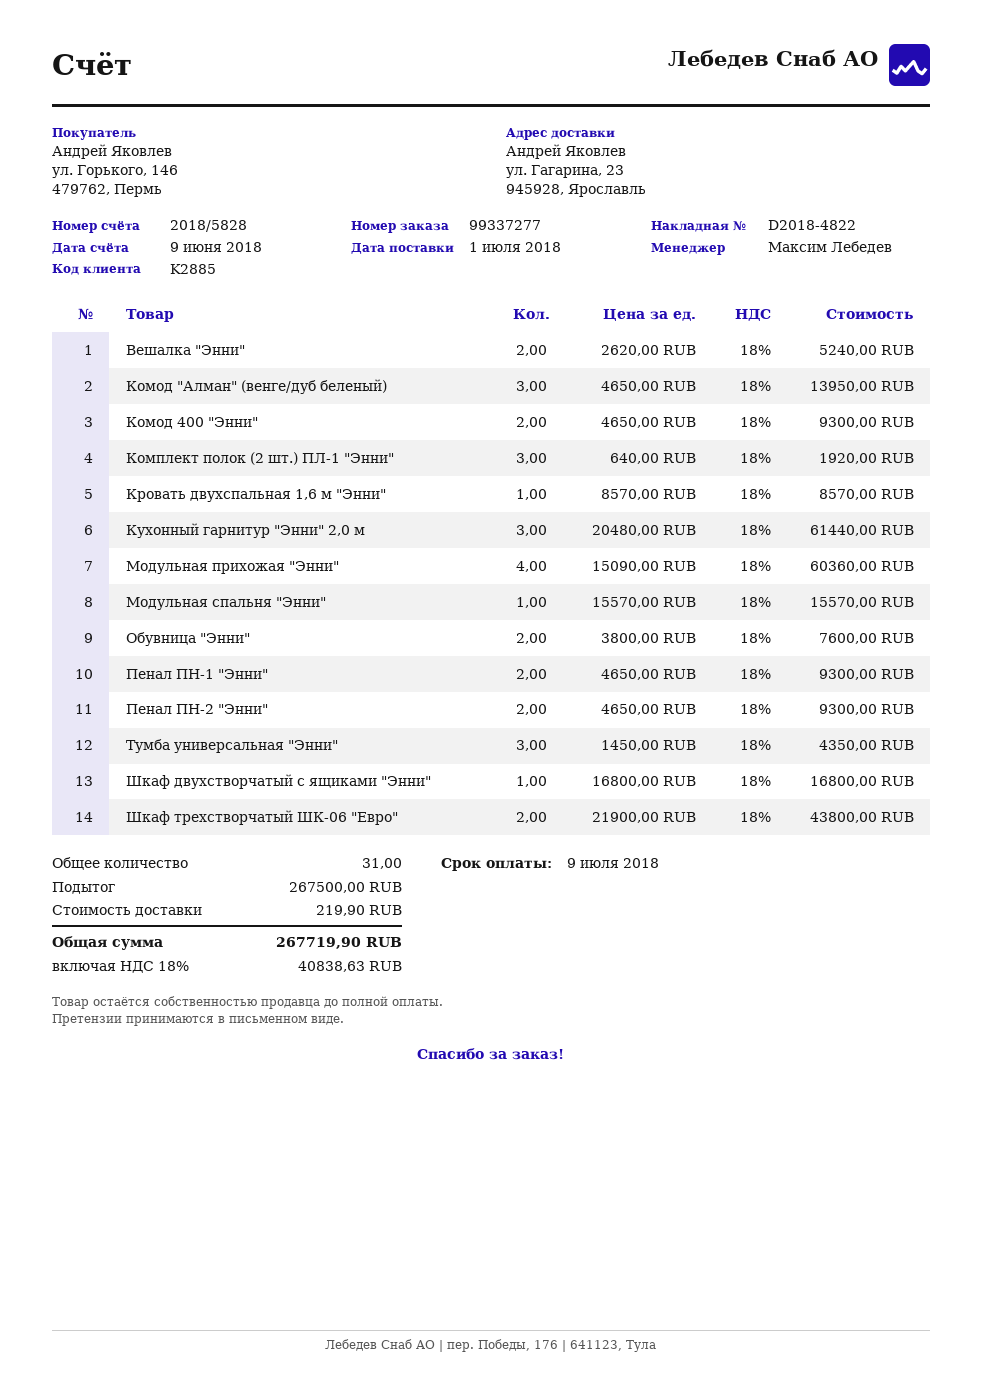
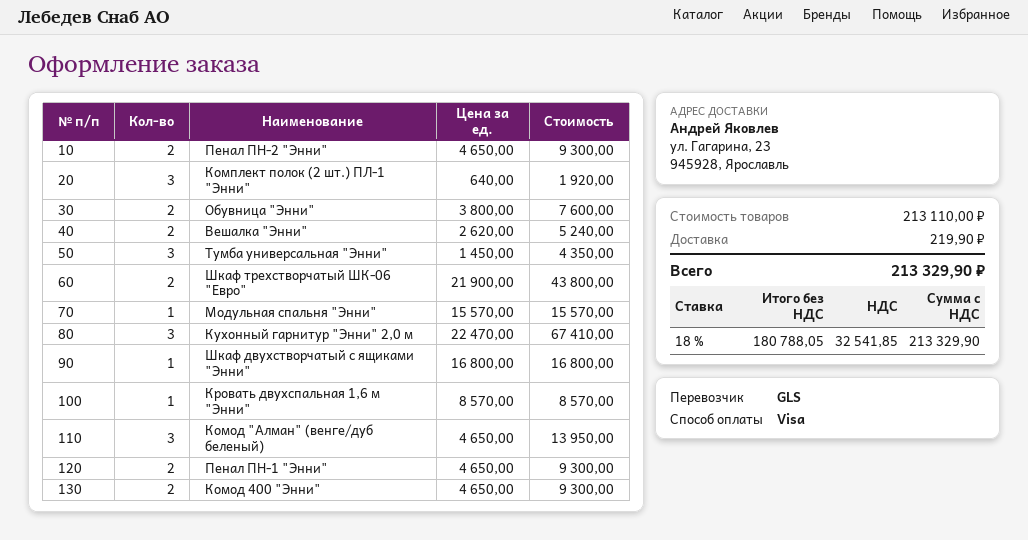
Кухонный гарнитур "Энни" 2,0 м: 3 x 20480.00 = 61440.00 -> 3 x 22470.00 = 67410.00
Модульная прихожая "Энни": 4 x 15090.00 = 60360.00 -> none
subtotal: 267500.00 -> 213110.00
tax: 18% = 40838.63 -> 18% = 32541.85
total: 267719.90 -> 213329.90

